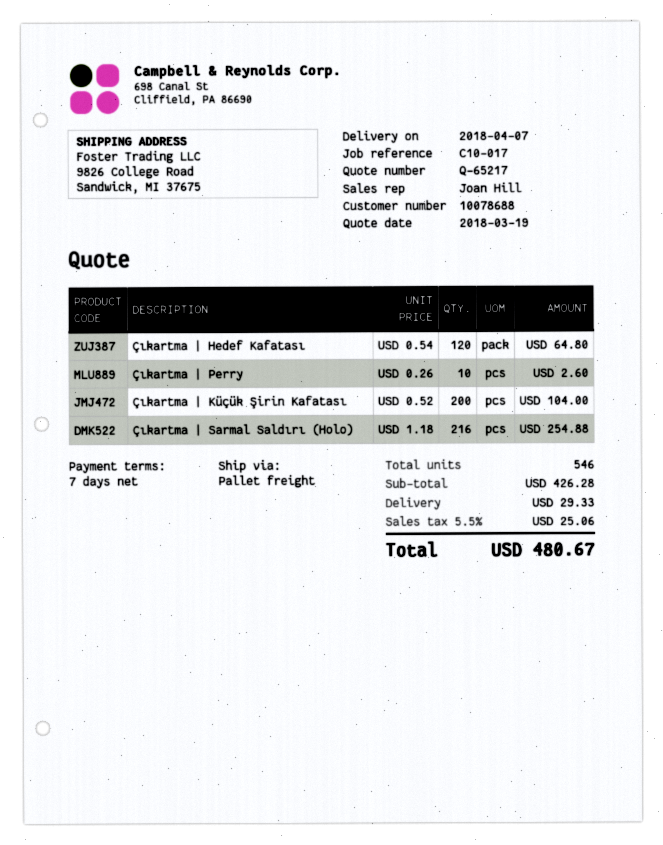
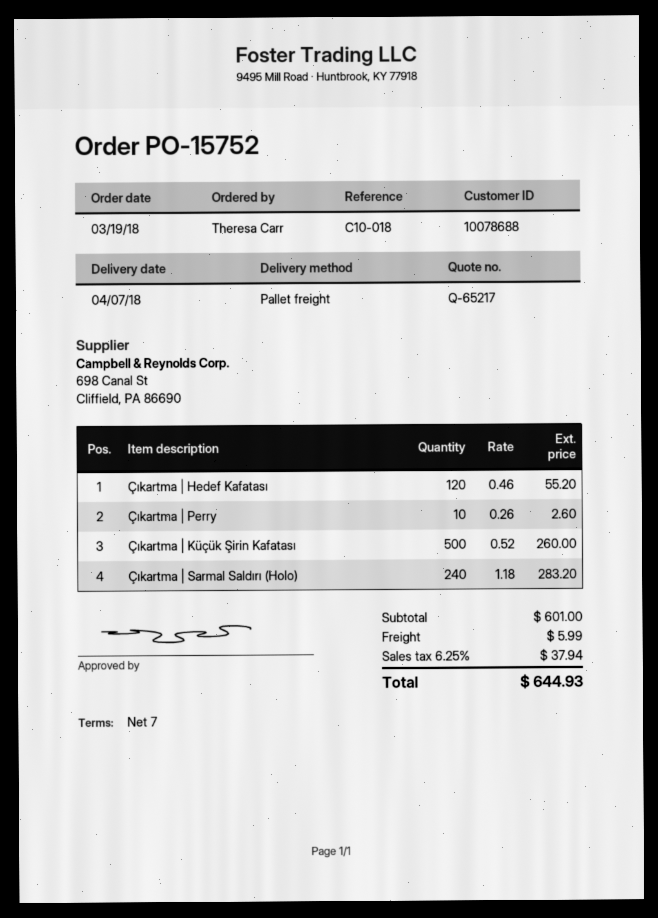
reference: C10-017 -> C10-018
Çıkartma | Hedef Kafatası: 120 x 0.54 = 64.80 -> 120 x 0.46 = 55.20
Çıkartma | Küçük Şirin Kafatası: 200 x 0.52 = 104.00 -> 500 x 0.52 = 260.00
Çıkartma | Sarmal Saldırı (Holo): 216 x 1.18 = 254.88 -> 240 x 1.18 = 283.20
subtotal: 426.28 -> 601.00
shipping: 29.33 -> 5.99
tax: 5.5% = 25.06 -> 6.25% = 37.94
total: 480.67 -> 644.93

